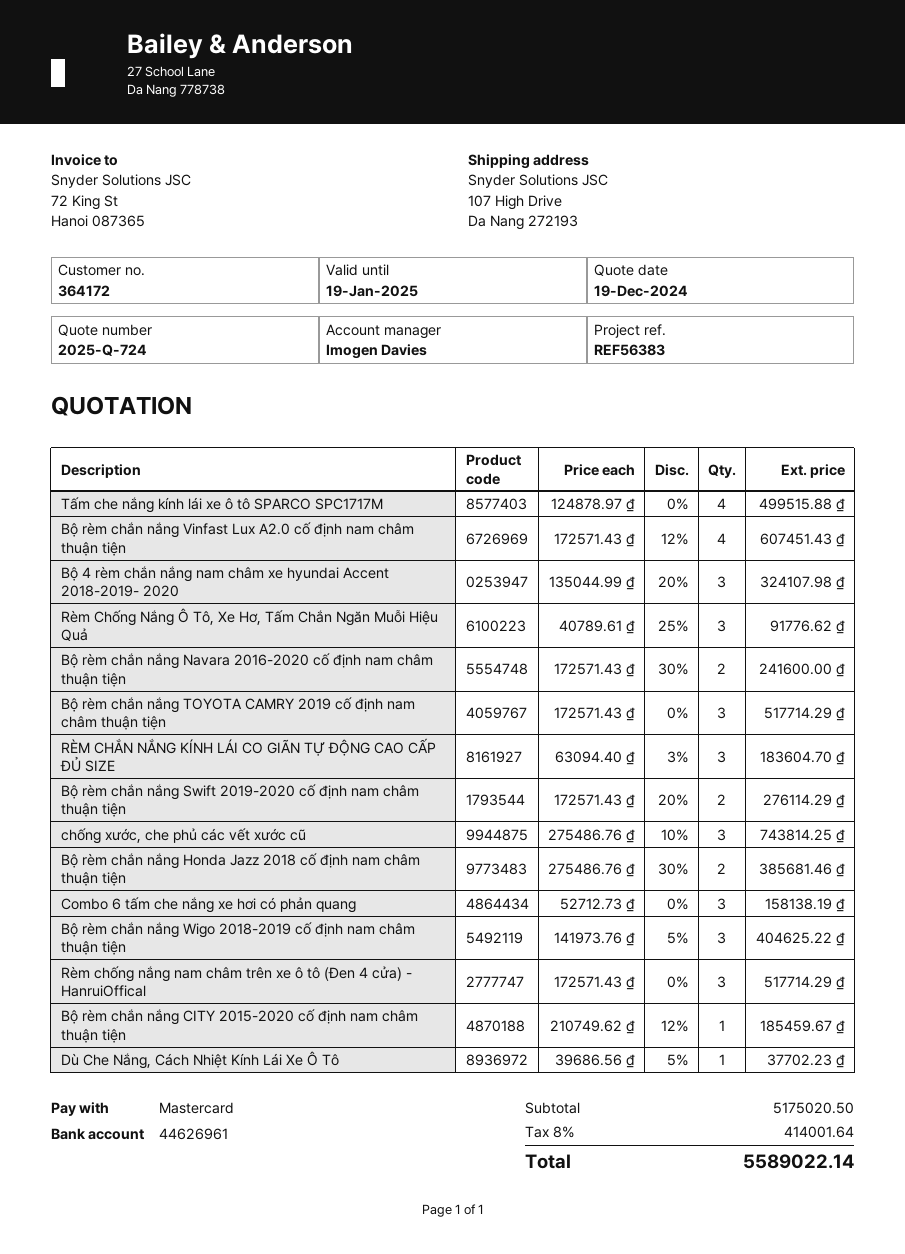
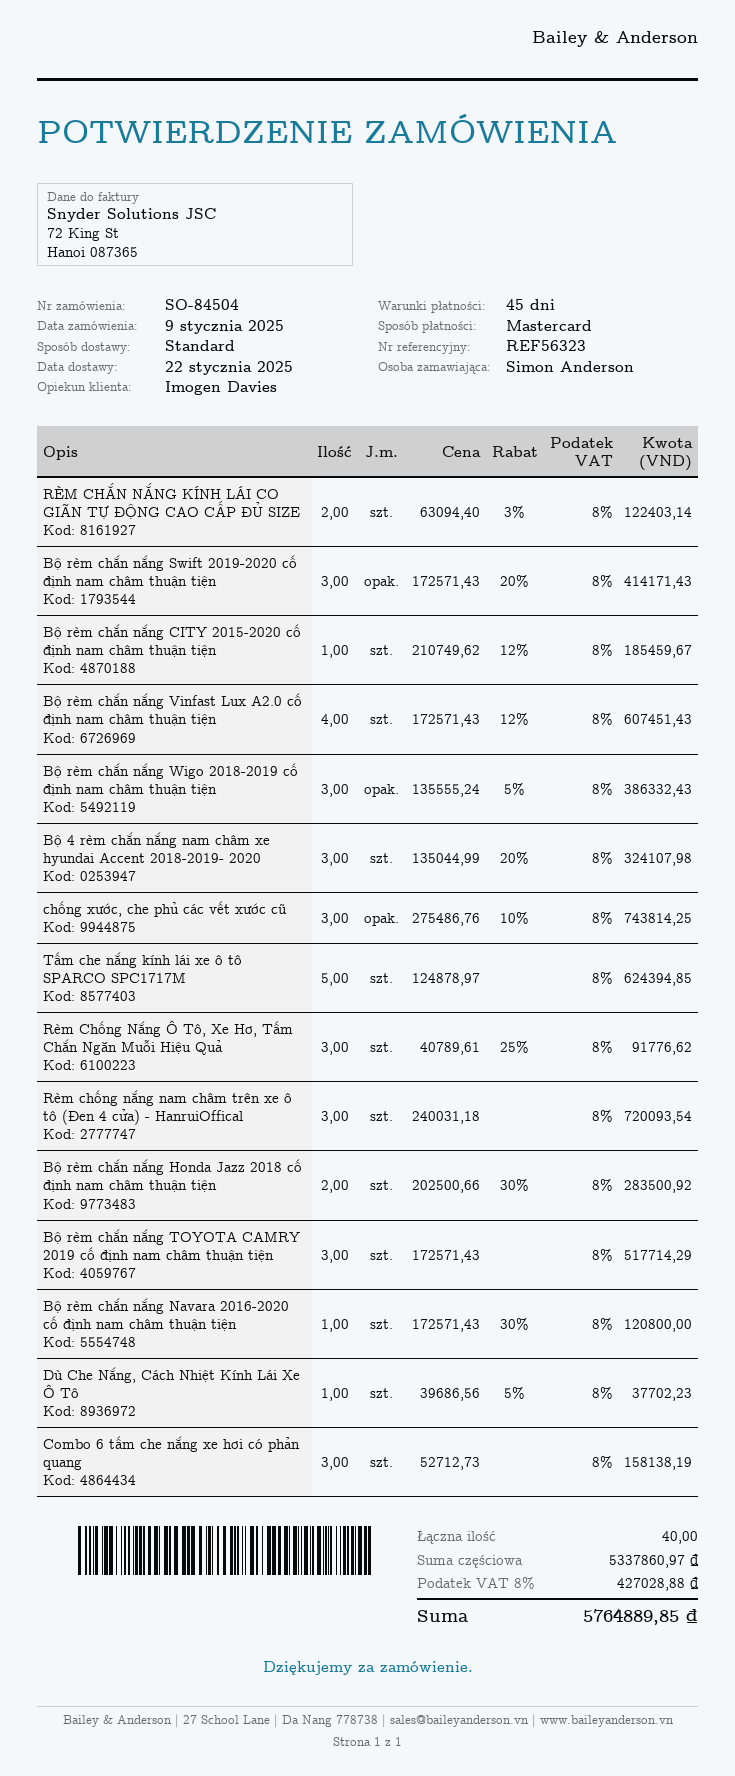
reference: REF56383 -> REF56323
Tấm che nắng kính lái xe ô tô SPARCO SPC1717M: 4 x 124878.97 = 499515.88 -> 5 x 124878.97 = 624394.85
Bộ rèm chắn nắng Navara 2016-2020 cố định nam châm thuận tiện: 2 x 172571.43 - 30% = 241600.00 -> 1 x 172571.43 - 30% = 120800.00
RÈM CHẮN NẮNG KÍNH LÁI CO GIÃN TỰ ĐỘNG CAO CẤP ĐỦ SIZE: 3 x 63094.40 - 3% = 183604.70 -> 2 x 63094.40 - 3% = 122403.14
Bộ rèm chắn nắng Swift 2019-2020 cố định nam châm thuận tiện: 2 x 172571.43 - 20% = 276114.29 -> 3 x 172571.43 - 20% = 414171.43
Bộ rèm chắn nắng Honda Jazz 2018 cố định nam châm thuận tiện: 2 x 275486.76 - 30% = 385681.46 -> 2 x 202500.66 - 30% = 283500.92
Bộ rèm chắn nắng Wigo 2018-2019 cố định nam châm thuận tiện: 3 x 141973.76 - 5% = 404625.22 -> 3 x 135555.24 - 5% = 386332.43
Rèm chống nắng nam châm trên xe ô tô (Đen 4 cửa) - HanruiOffical: 3 x 172571.43 = 517714.29 -> 3 x 240031.18 = 720093.54
subtotal: 5175020.50 -> 5337860.97
tax: 8% = 414001.64 -> 8% = 427028.88
total: 5589022.14 -> 5764889.85

